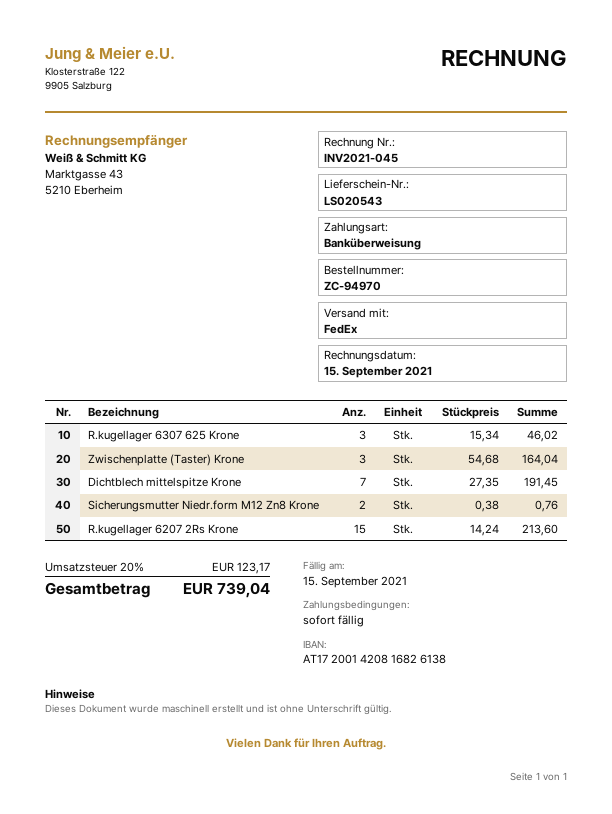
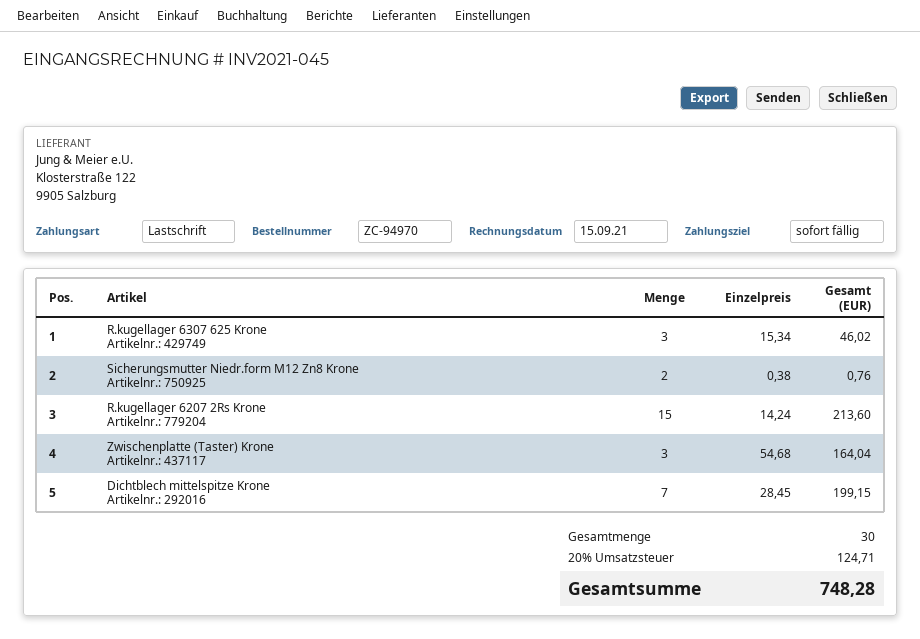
payment method: bank transfer -> direct debit
Dichtblech mittelspitze Krone: 7 x 27.35 = 191.45 -> 7 x 28.45 = 199.15
tax: 20% = 123.17 -> 20% = 124.71
total: 739.04 -> 748.28

